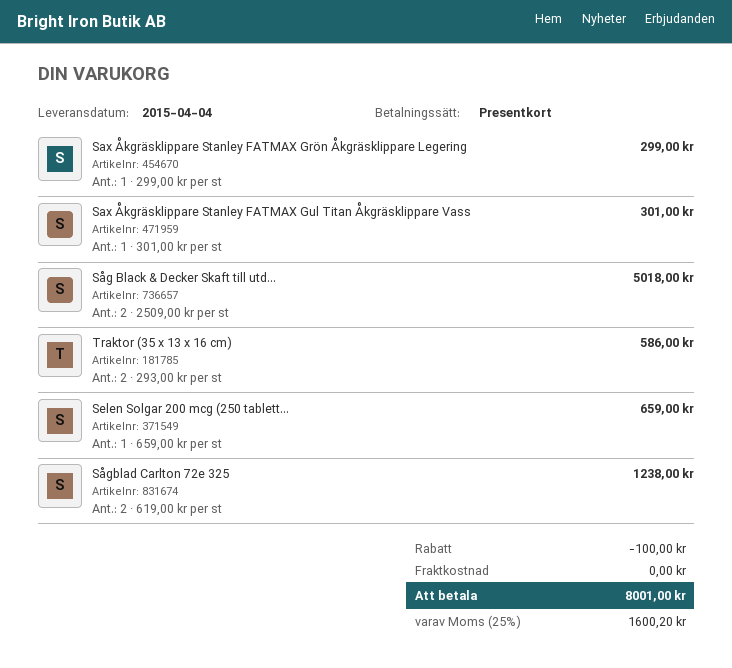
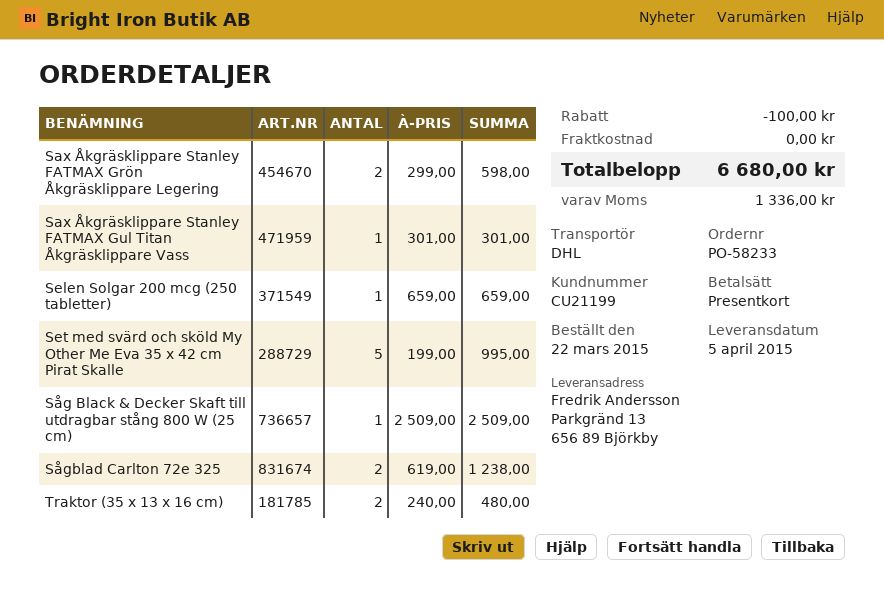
delivery date: 2015-04-04 -> 2015-04-05
Sax Åkgräsklippare Stanley FATMAX Grön Åkgräsklippare Legering: 1 x 299.00 = 299.00 -> 2 x 299.00 = 598.00
Såg Black & Decker Skaft till utd...: 2 x 2509.00 = 5018.00 -> 1 x 2509.00 = 2509.00
Traktor (35 x 13 x 16 cm): 2 x 293.00 = 586.00 -> 2 x 240.00 = 480.00
Set med svärd och sköld My Other Me Eva 35 x 42 cm Pirat Skalle: none -> 5 x 199.00 = 995.00
tax: 1600.20 -> 1336.00
total: 8001.00 -> 6680.00

